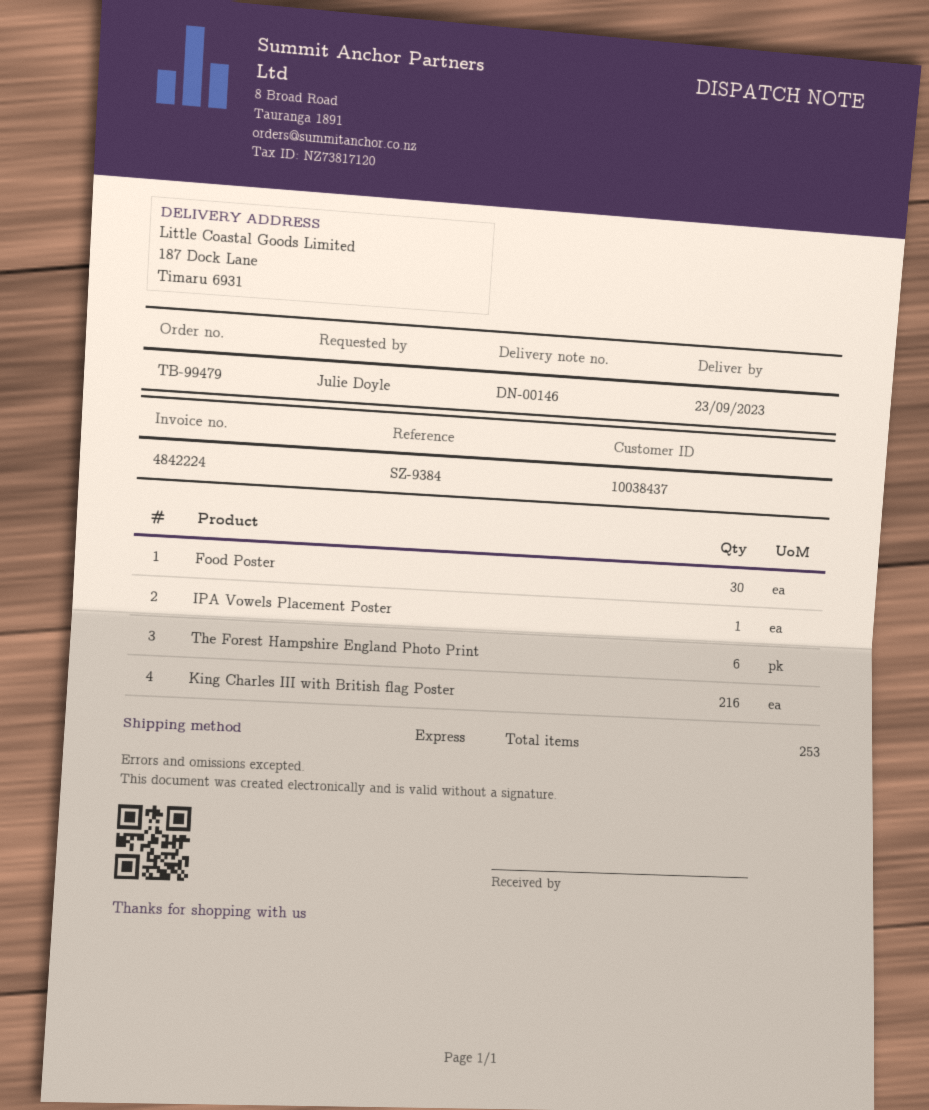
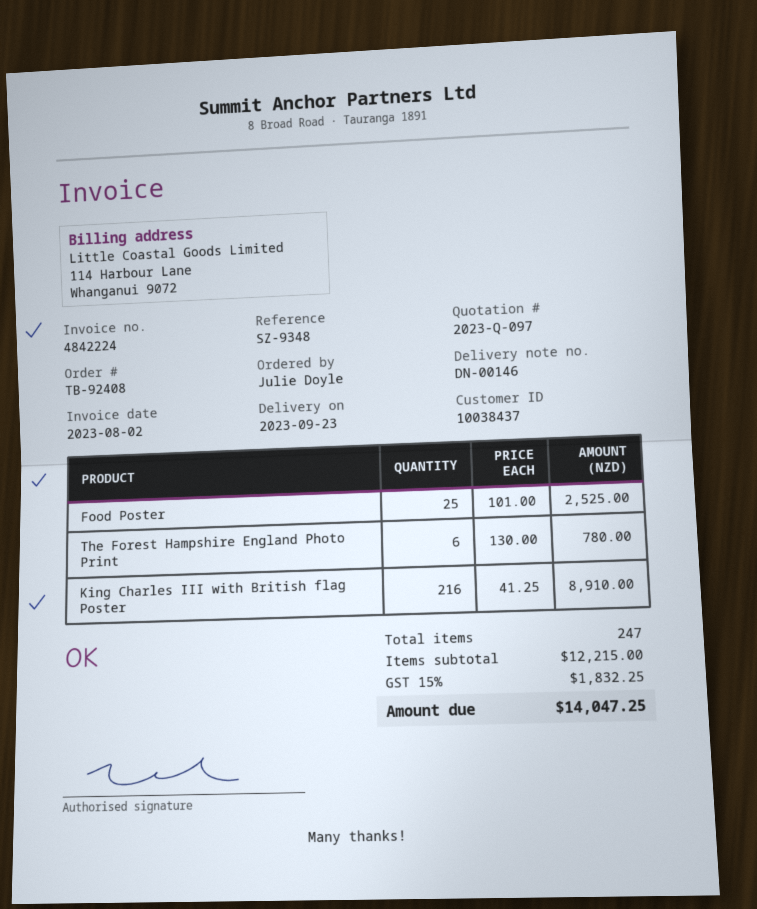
order number: TB-99479 -> TB-92408
reference: SZ-9384 -> SZ-9348
Food Poster: 30 -> 25
IPA Vowels Placement Poster: 1 -> none
total quantity: 253 -> 247

